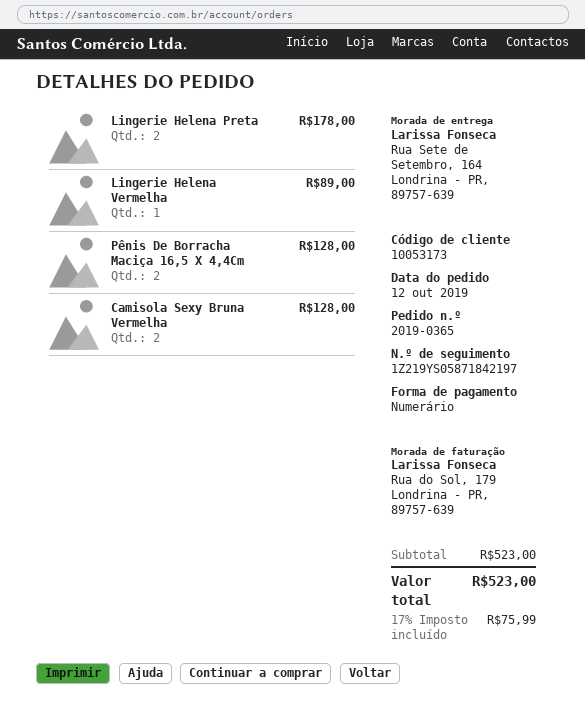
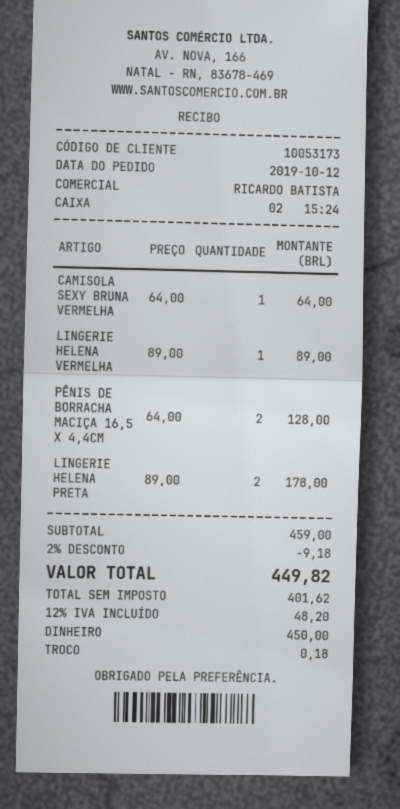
Camisola Sexy Bruna Vermelha: 2 for 128.00 -> 1 for 64.00
subtotal: 523.00 -> 459.00
discount: none -> 2% = 9.18
tax: 17% = 75.99 -> 12% = 48.20
total: 523.00 -> 449.82

